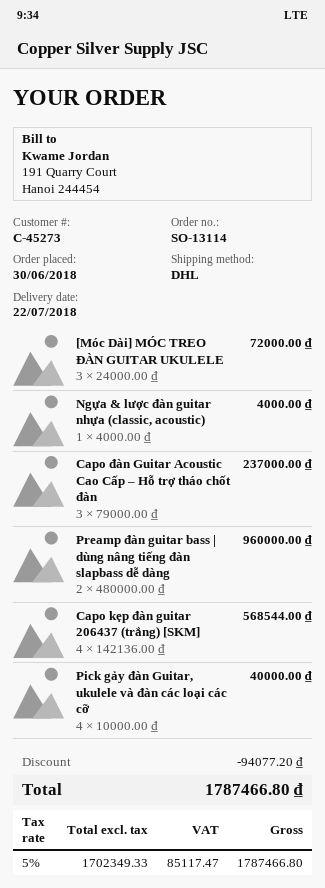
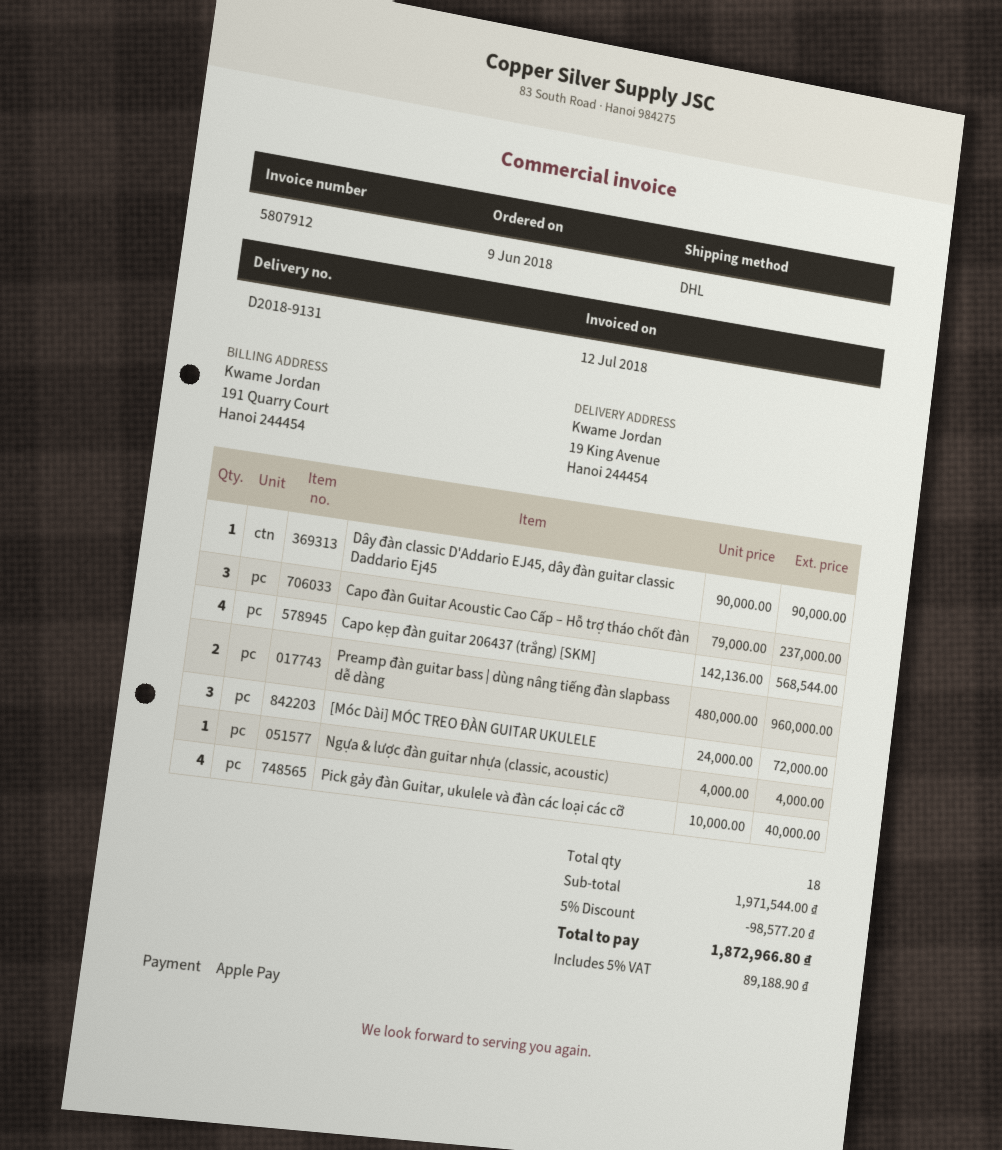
order date: 2018-06-30 -> 2018-06-09
Dây đàn classic D'Addario EJ45, dây đàn guitar classic Daddario Ej45: none -> 1 x 90000.00 = 90000.00
discount: 94077.20 -> 98577.20
tax: 5% = 85117.47 -> 5% = 89188.90
total: 1787466.80 -> 1872966.80

